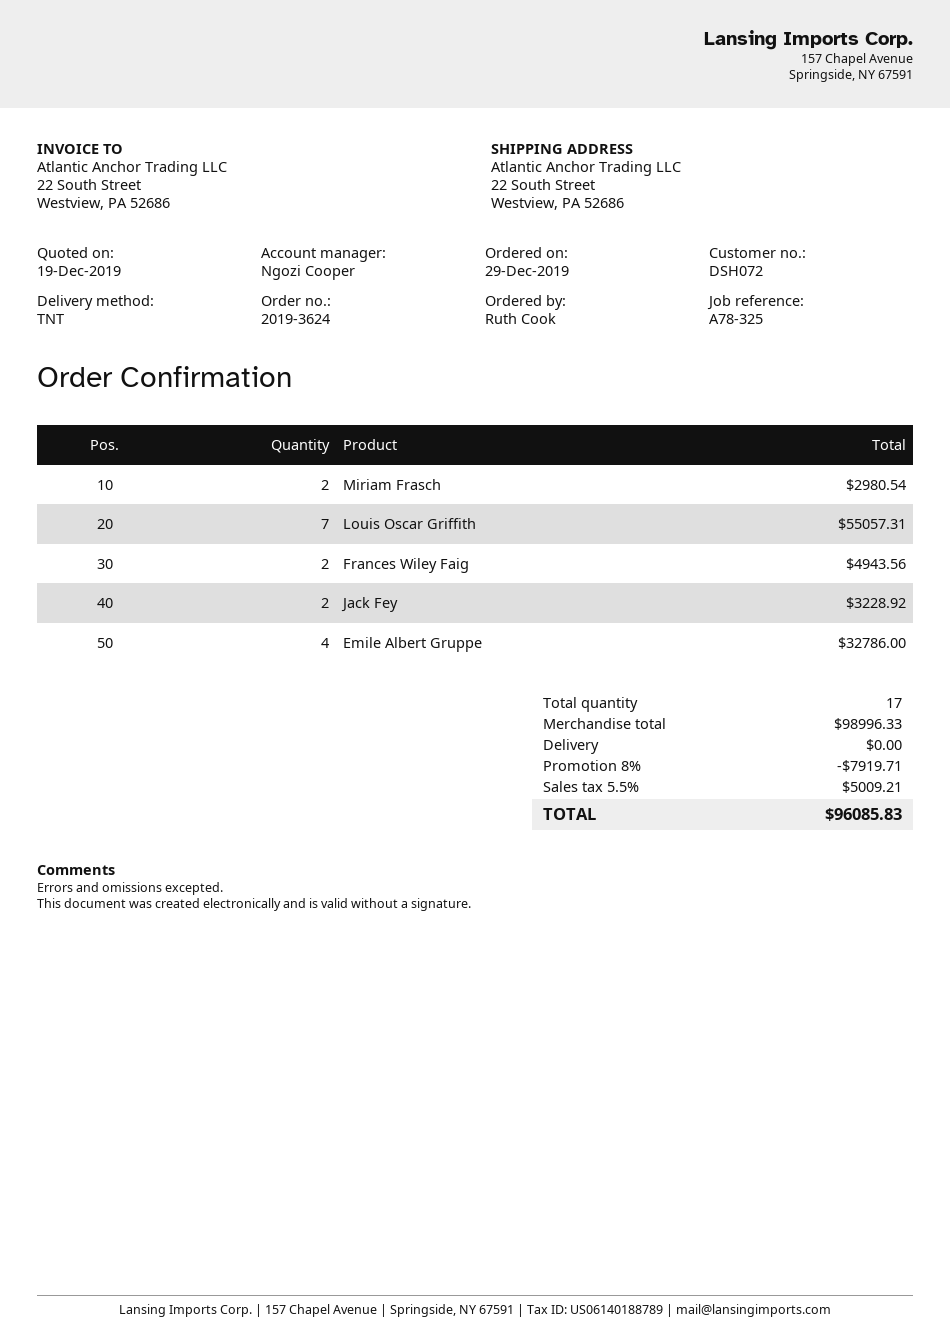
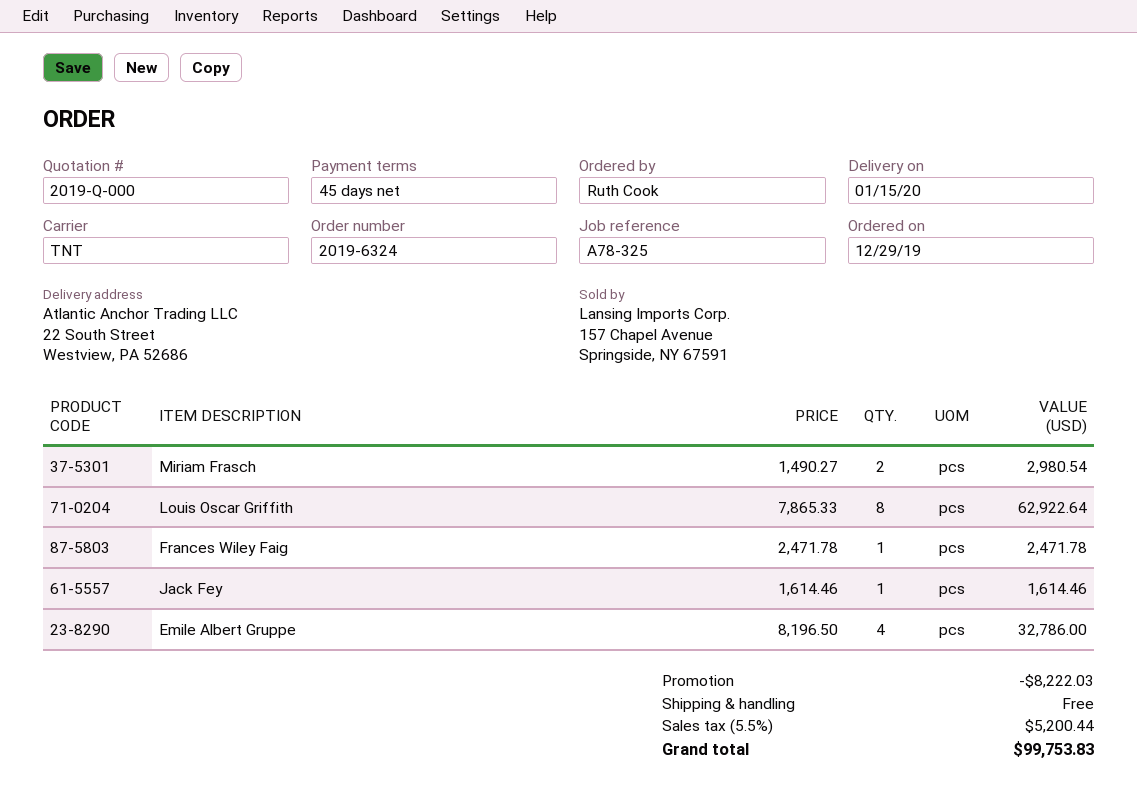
order number: 2019-3624 -> 2019-6324
Louis Oscar Griffith: 7 for 55057.31 -> 8 for 62922.64
Frances Wiley Faig: 2 for 4943.56 -> 1 for 2471.78
Jack Fey: 2 for 3228.92 -> 1 for 1614.46
discount: 7919.71 -> 8222.03
tax: 5.5% = 5009.21 -> 5.5% = 5200.44
total: 96085.83 -> 99753.83

